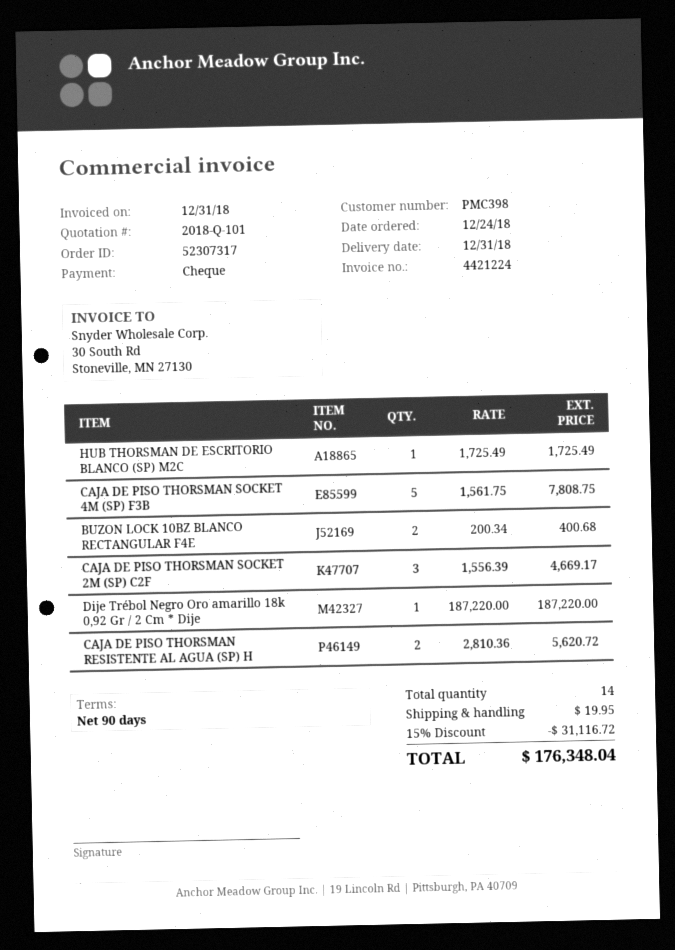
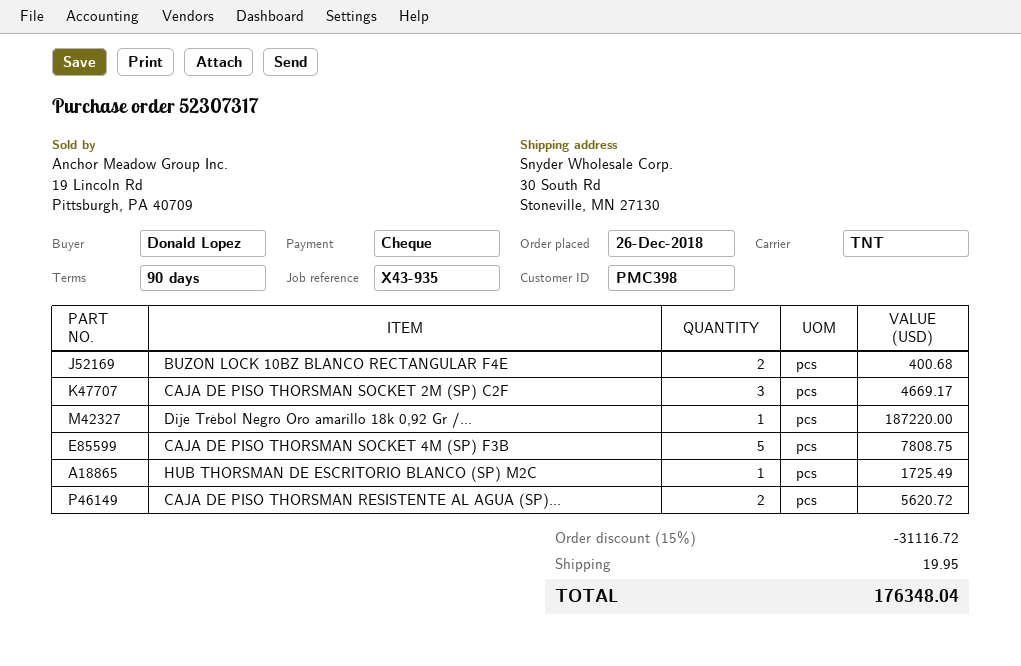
order date: 2018-12-24 -> 2018-12-26

